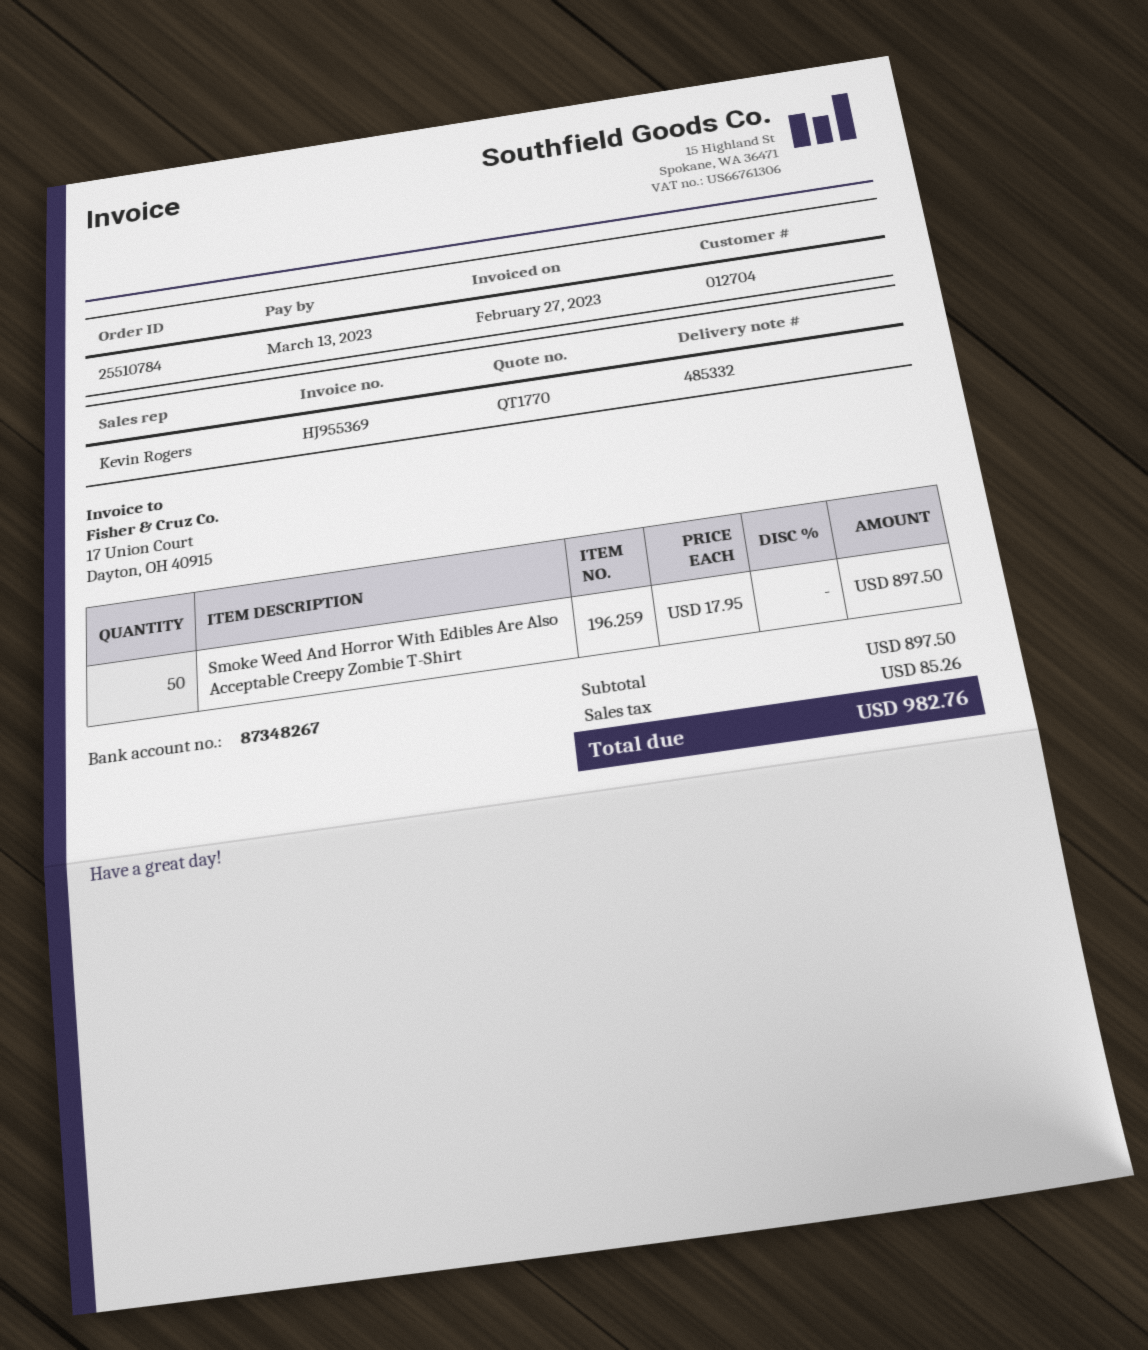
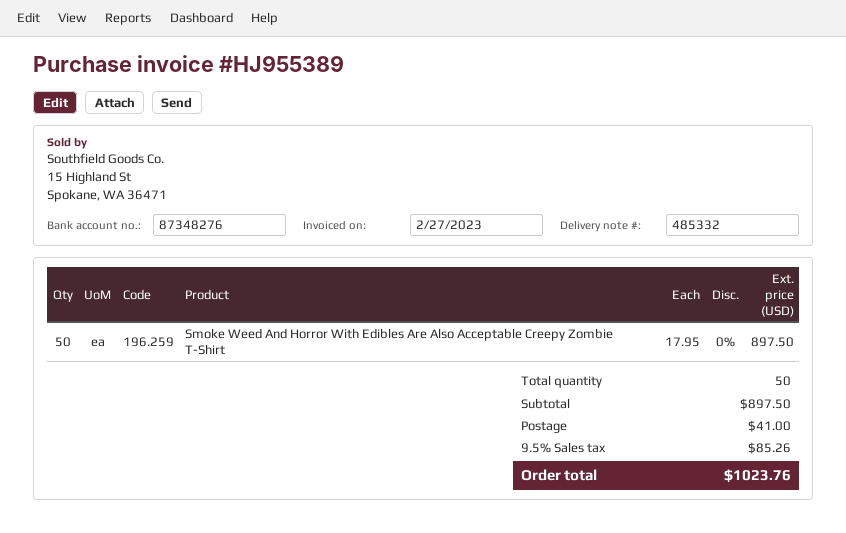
invoice number: HJ955369 -> HJ955389
bank account: 87348267 -> 87348276
shipping: none -> 41.00
total: 982.76 -> 1023.76

